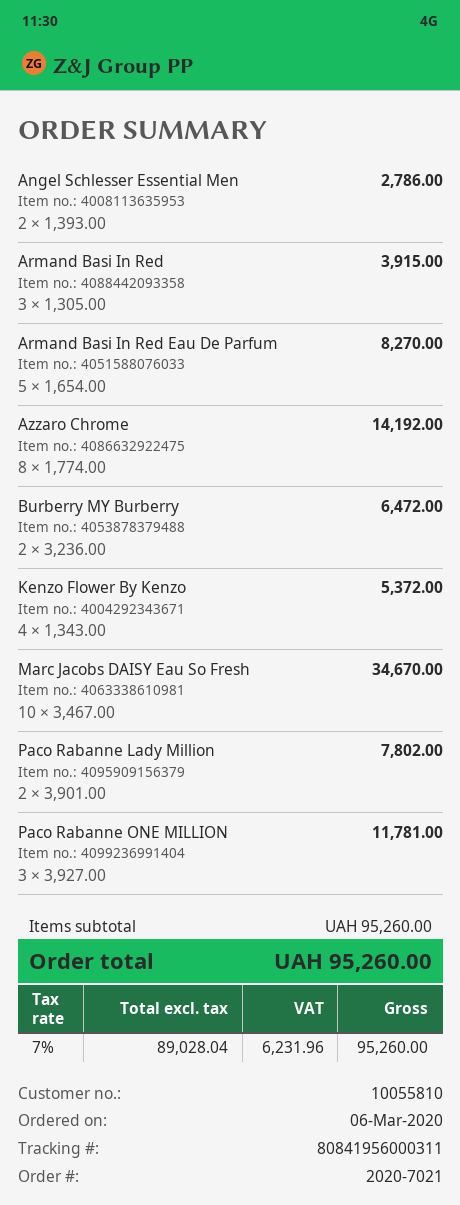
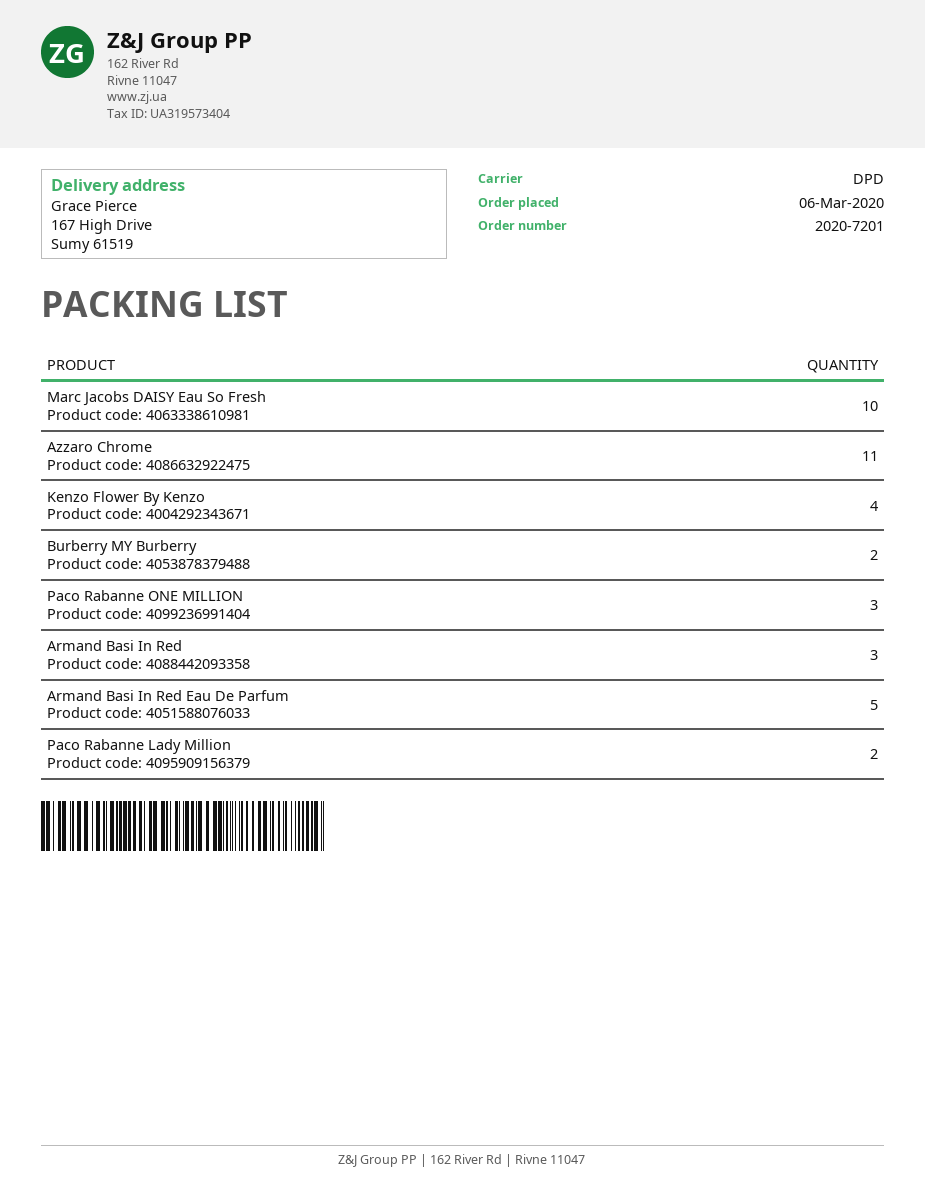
order number: 2020-7021 -> 2020-7201
Angel Schlesser Essential Men: 2 -> none
Azzaro Chrome: 8 -> 11

